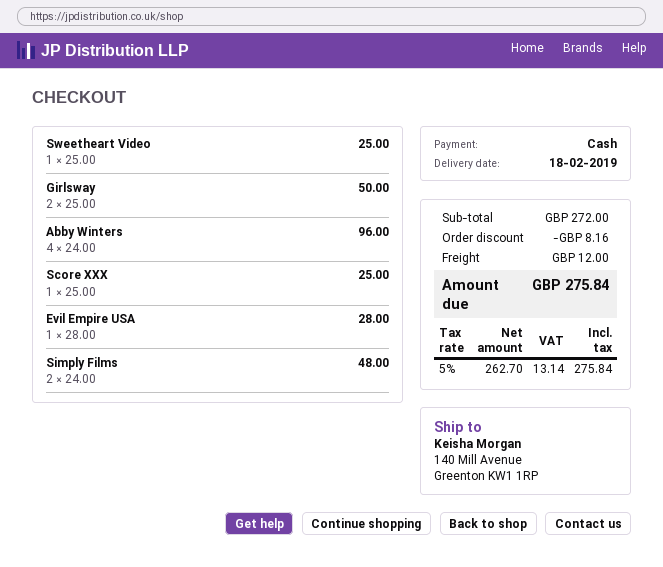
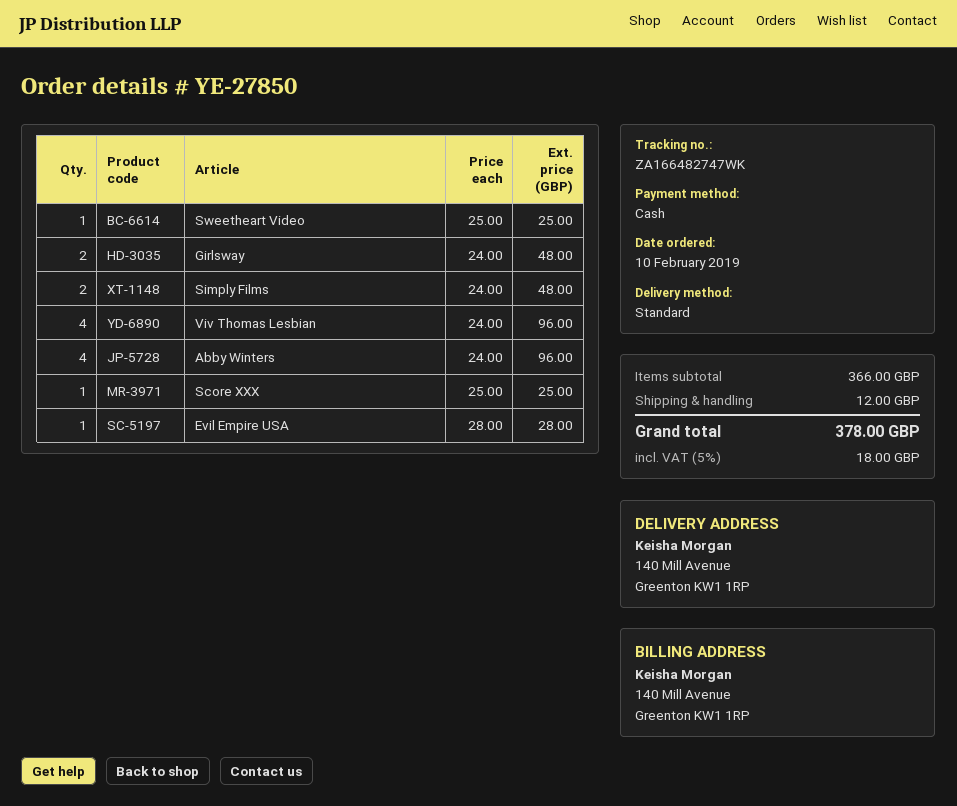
Girlsway: 2 x 25.00 = 50.00 -> 2 x 24.00 = 48.00
Viv Thomas Lesbian: none -> 4 x 24.00 = 96.00
subtotal: 272.00 -> 366.00
discount: 8.16 -> none
tax: 5% = 13.14 -> 5% = 18.00
total: 275.84 -> 378.00

